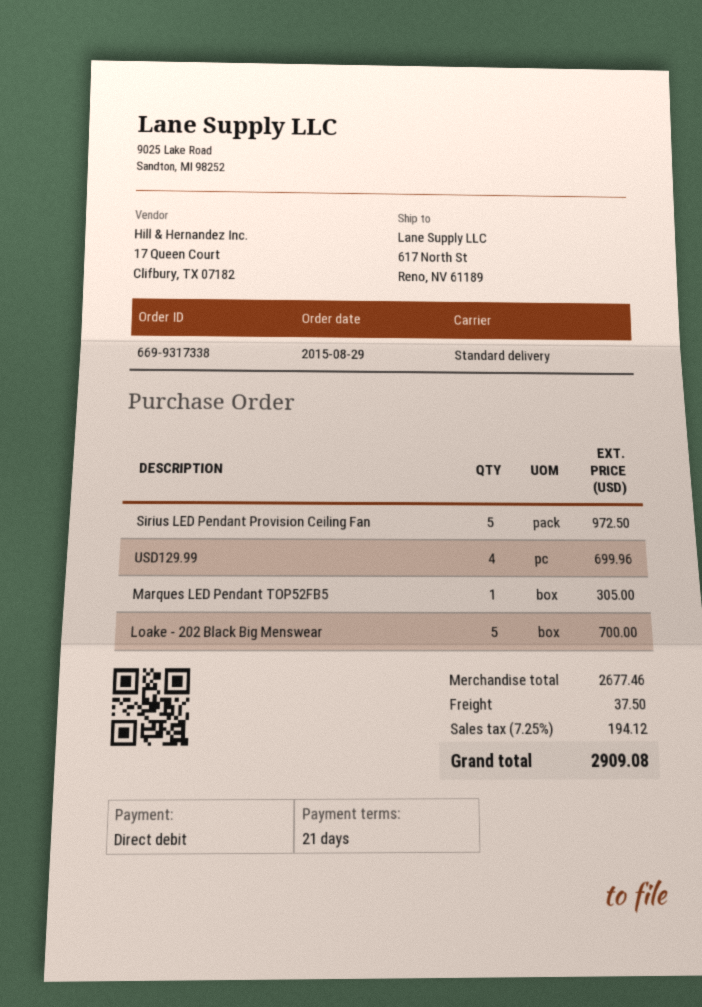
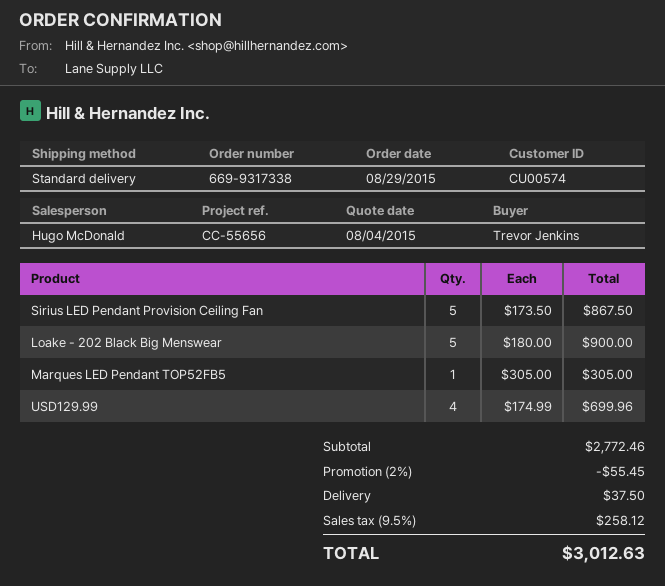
Sirius LED Pendant Provision Ceiling Fan: 5 for 972.50 -> 5 for 867.50
Loake - 202 Black Big Menswear: 5 for 700.00 -> 5 for 900.00
subtotal: 2677.46 -> 2772.46
discount: none -> 2% = 55.45
tax: 7.25% = 194.12 -> 9.5% = 258.12
total: 2909.08 -> 3012.63

